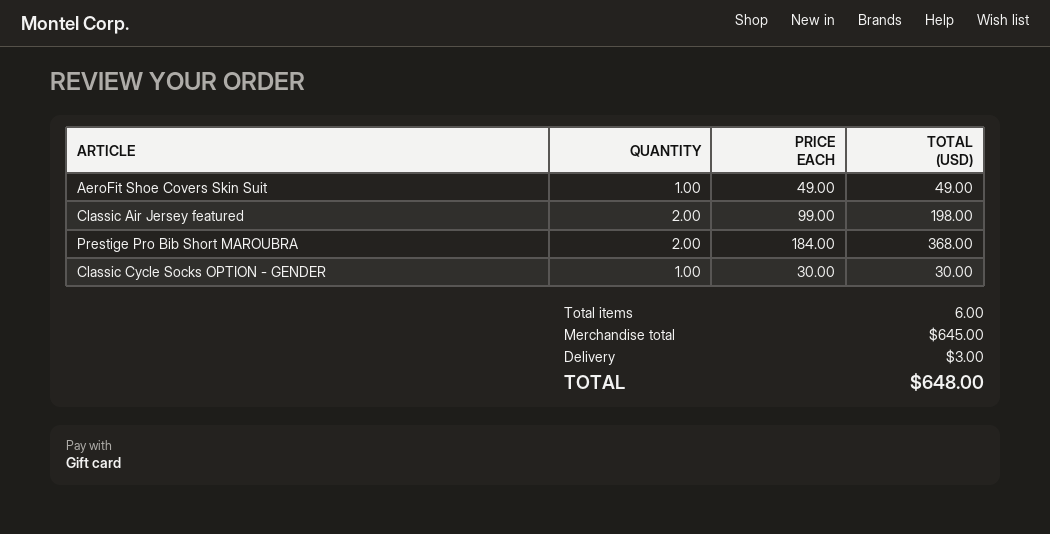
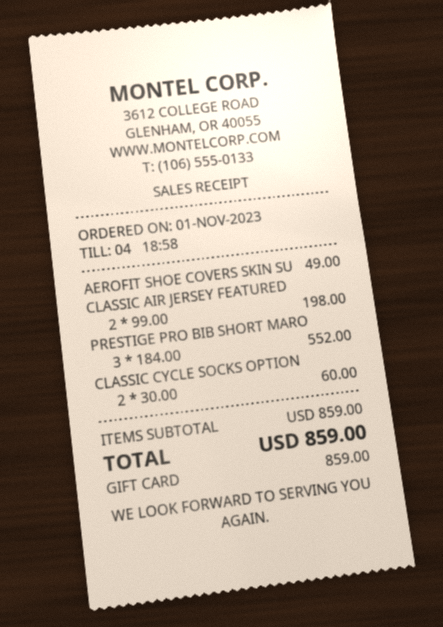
Prestige Pro Bib Short MAROUBRA: 2 x 184.00 = 368.00 -> 3 x 184.00 = 552.00
Classic Cycle Socks OPTION - GENDER: 1 x 30.00 = 30.00 -> 2 x 30.00 = 60.00
subtotal: 645.00 -> 859.00
shipping: 3.00 -> none
total: 648.00 -> 859.00

